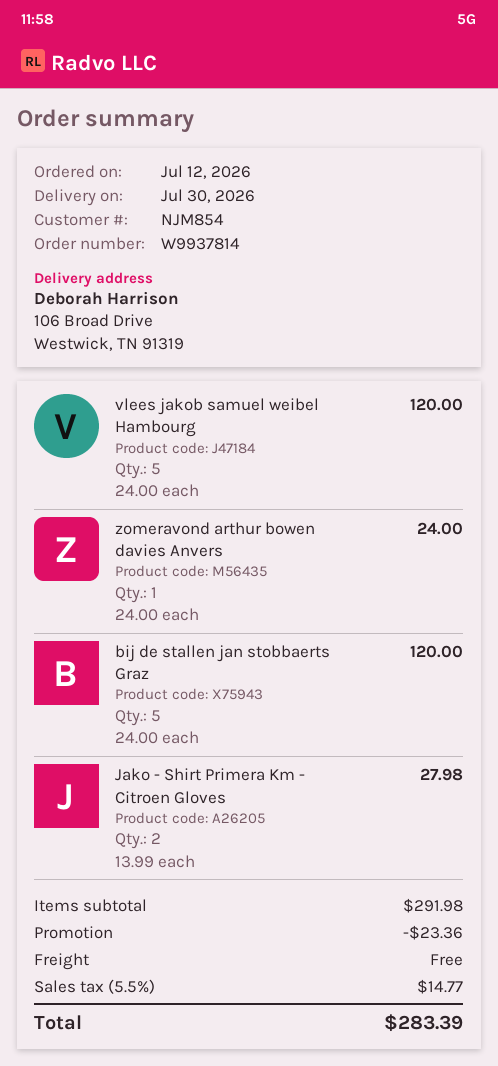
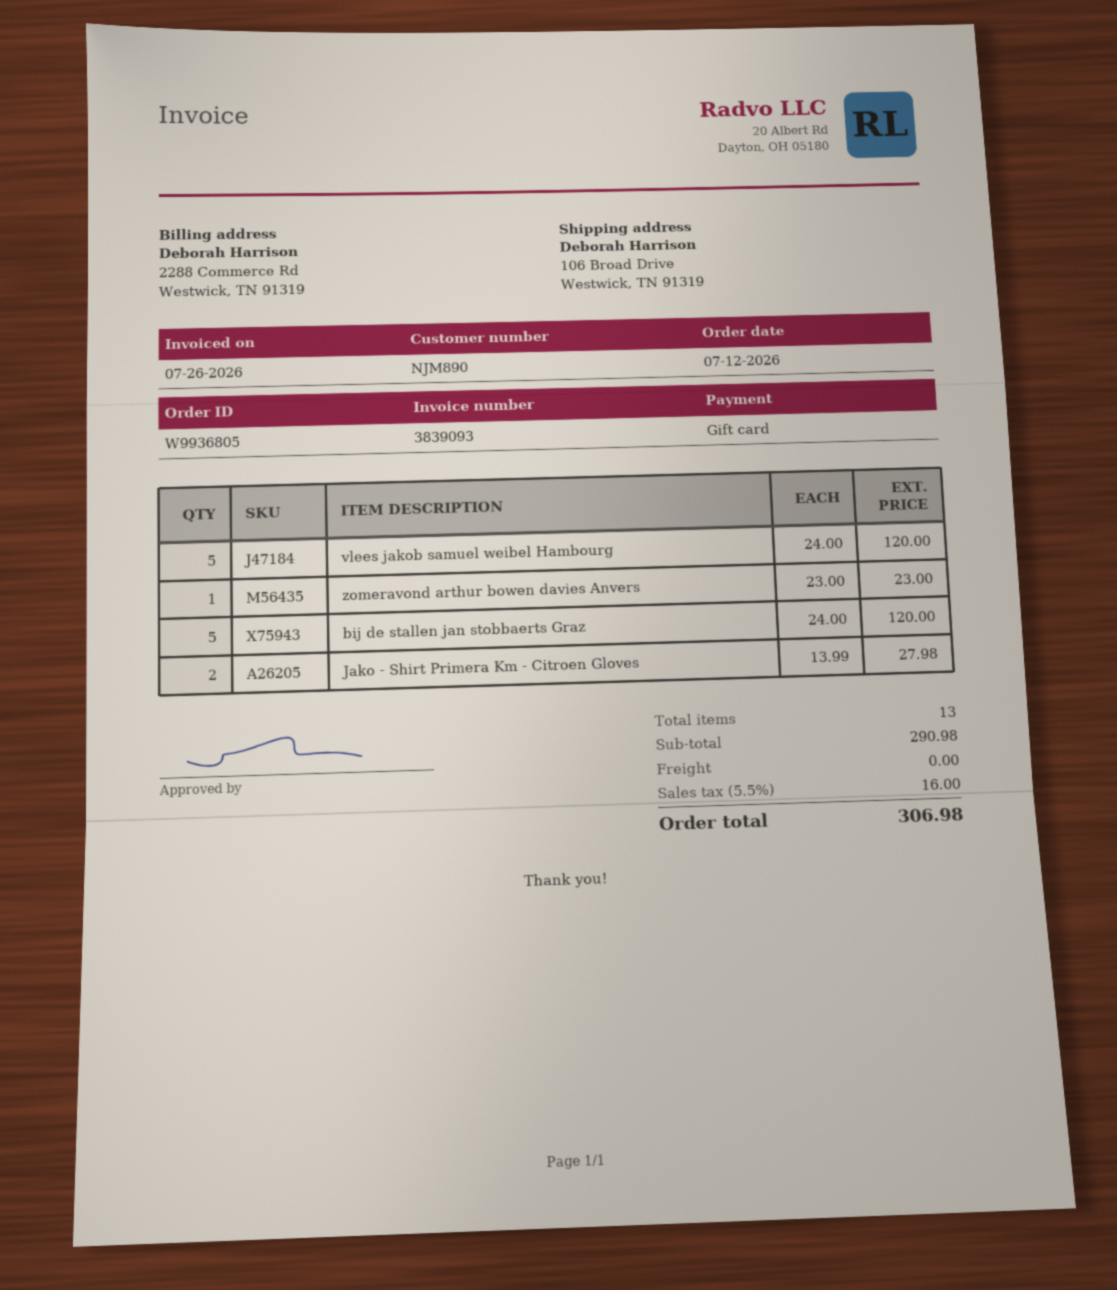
order number: W9937814 -> W9936805
customer number: NJM854 -> NJM890
zomeravond arthur bowen davies Anvers: 1 x 24.00 = 24.00 -> 1 x 23.00 = 23.00
subtotal: 291.98 -> 290.98
discount: 23.36 -> none
tax: 5.5% = 14.77 -> 5.5% = 16.00
total: 283.39 -> 306.98

